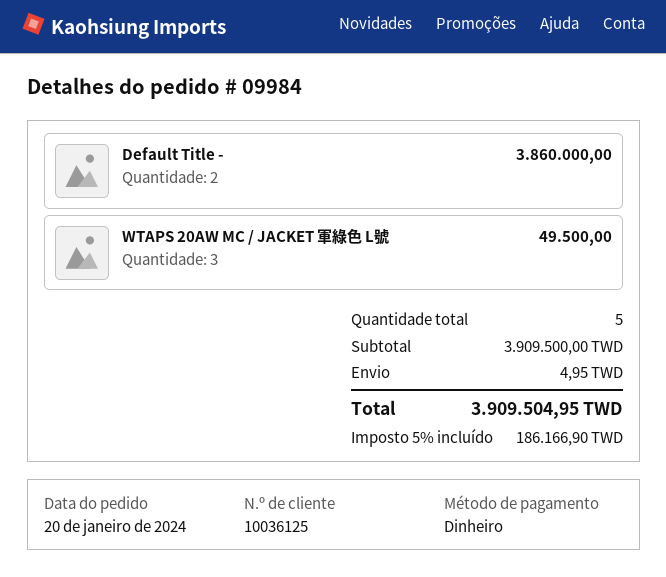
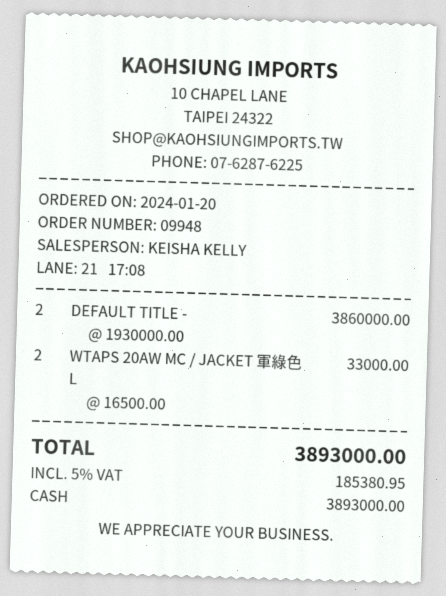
order number: 09984 -> 09948
WTAPS 20AW MC / JACKET 軍綠色 L號: 3 for 49500.00 -> 2 for 33000.00
shipping: 4.95 -> none
tax: 5% = 186166.90 -> 5% = 185380.95
total: 3909504.95 -> 3893000.00

